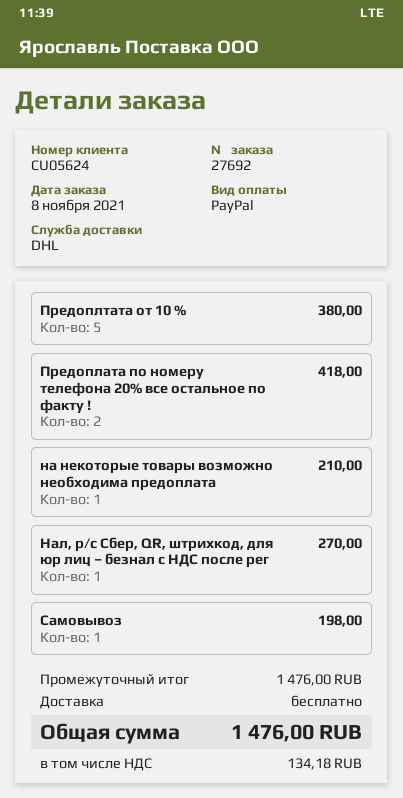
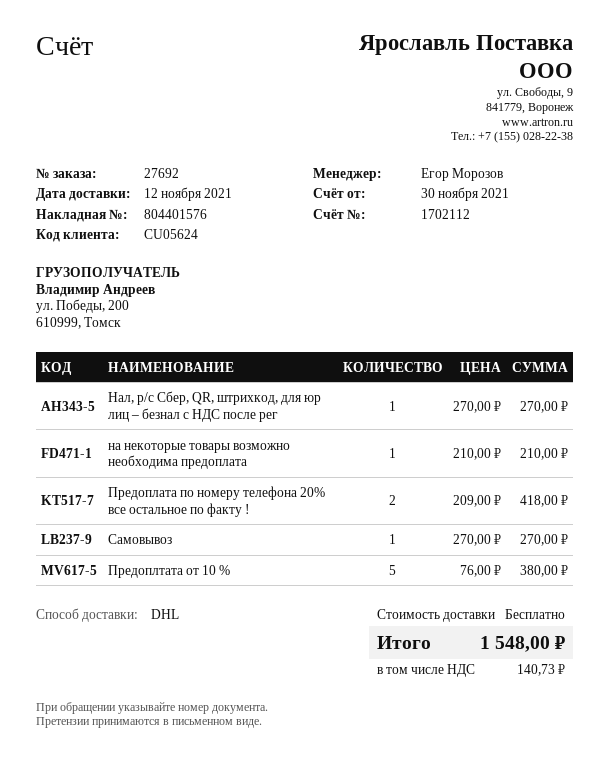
Самовывоз: 1 for 198.00 -> 1 for 270.00
tax: 134.18 -> 140.73
total: 1476.00 -> 1548.00

